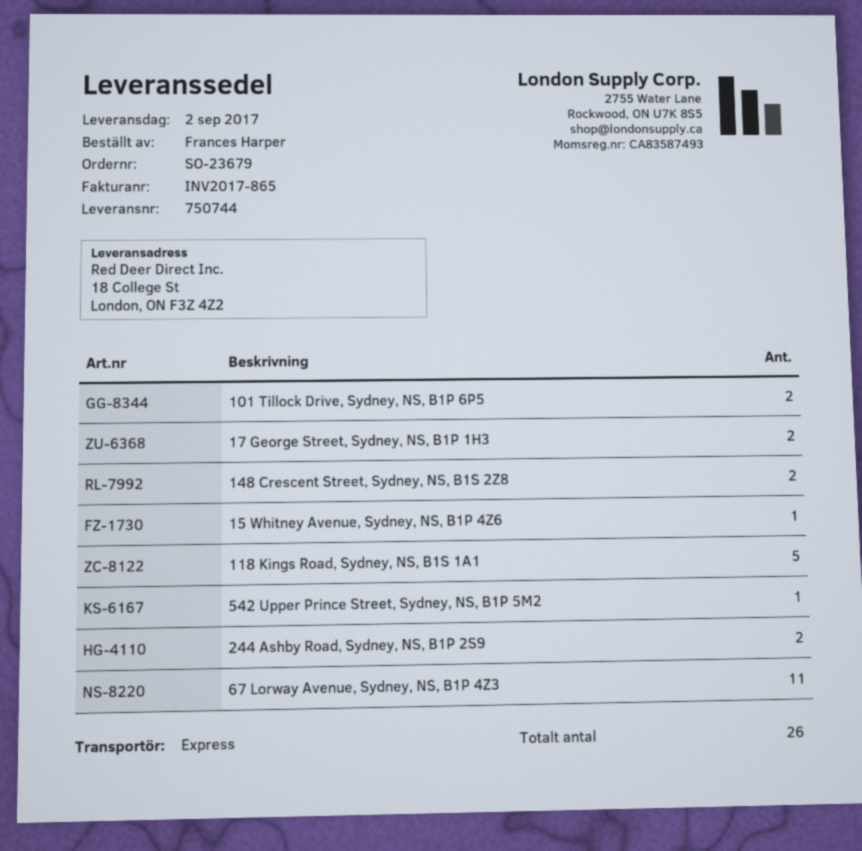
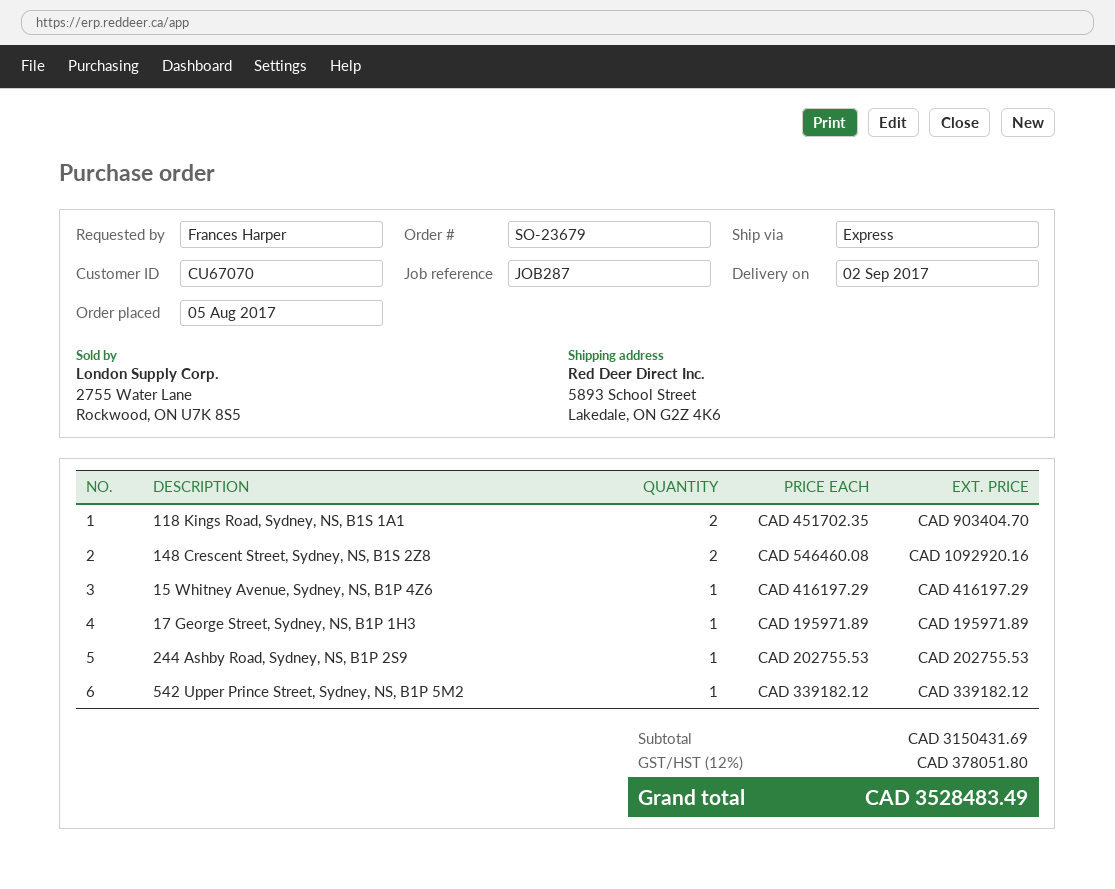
ship to: 18 College St, London, ON F3Z 4Z2 -> 5893 School Street, Lakedale, ON G2Z 4K6
101 Tillock Drive, Sydney, NS, B1P 6P5: 2 -> none
17 George Street, Sydney, NS, B1P 1H3: 2 -> 1
118 Kings Road, Sydney, NS, B1S 1A1: 5 -> 2
244 Ashby Road, Sydney, NS, B1P 2S9: 2 -> 1
67 Lorway Avenue, Sydney, NS, B1P 4Z3: 11 -> none

